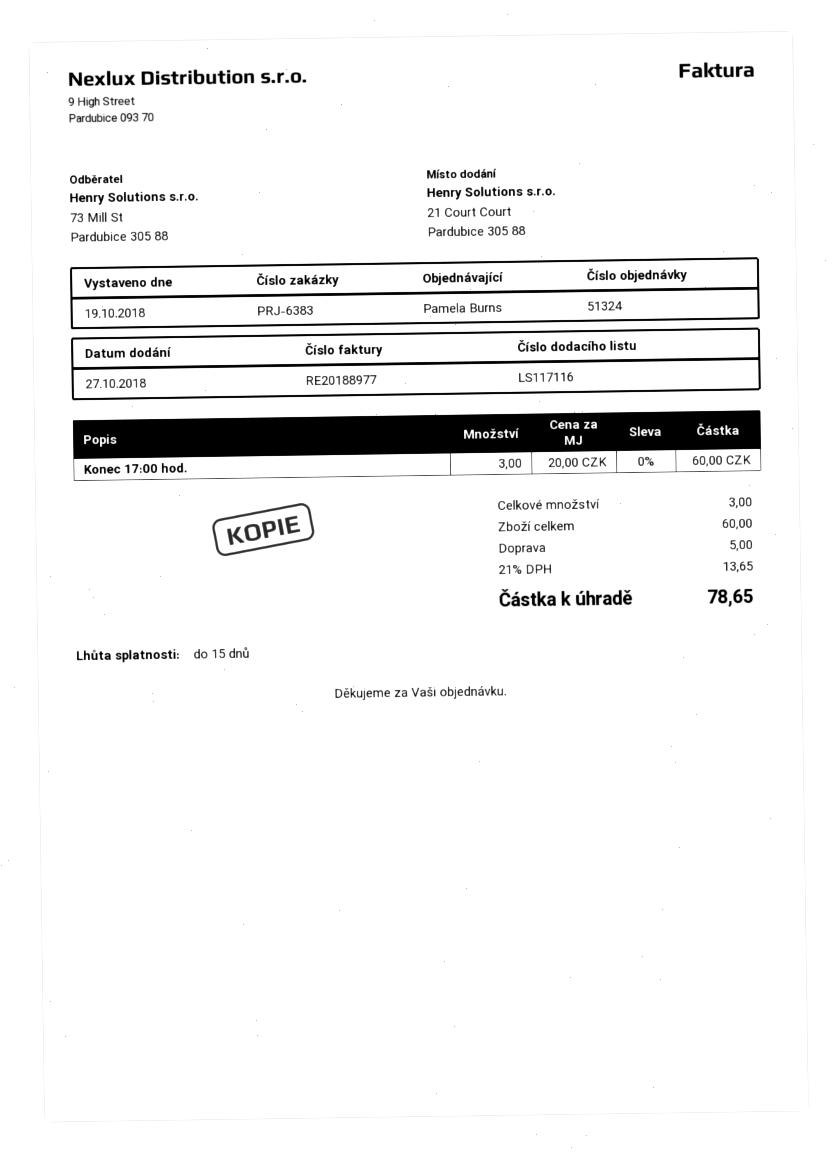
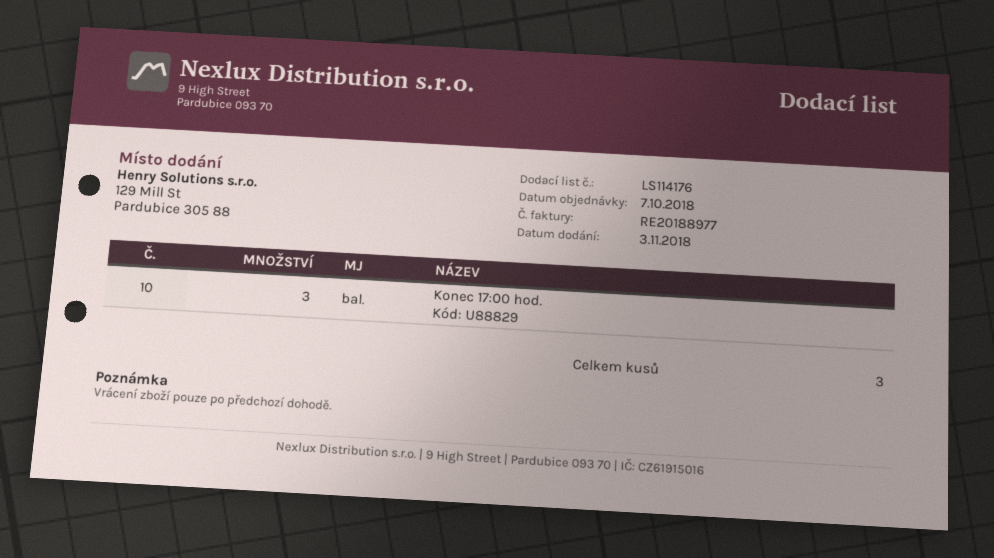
delivery note number: LS117116 -> LS114176
delivery date: 2018-10-27 -> 2018-11-03
ship to: 21 Court Court, Pardubice 305 88 -> 129 Mill St, Pardubice 305 88

